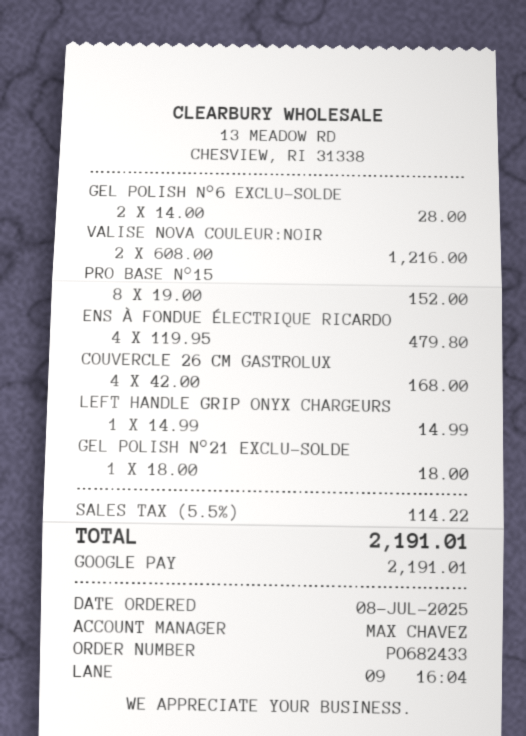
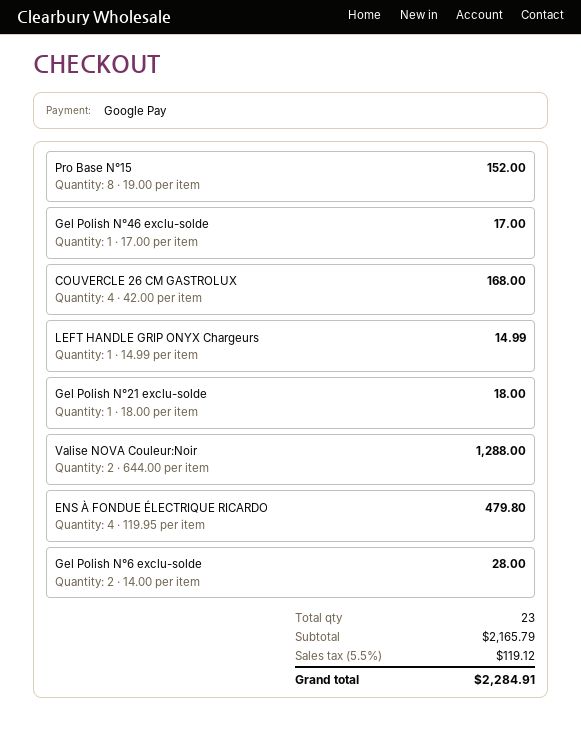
VALISE NOVA COULEUR:NOIR: 2 x 608.00 = 1216.00 -> 2 x 644.00 = 1288.00
Gel Polish N°46 exclu-solde: none -> 1 x 17.00 = 17.00
tax: 5.5% = 114.22 -> 5.5% = 119.12
total: 2191.01 -> 2284.91

